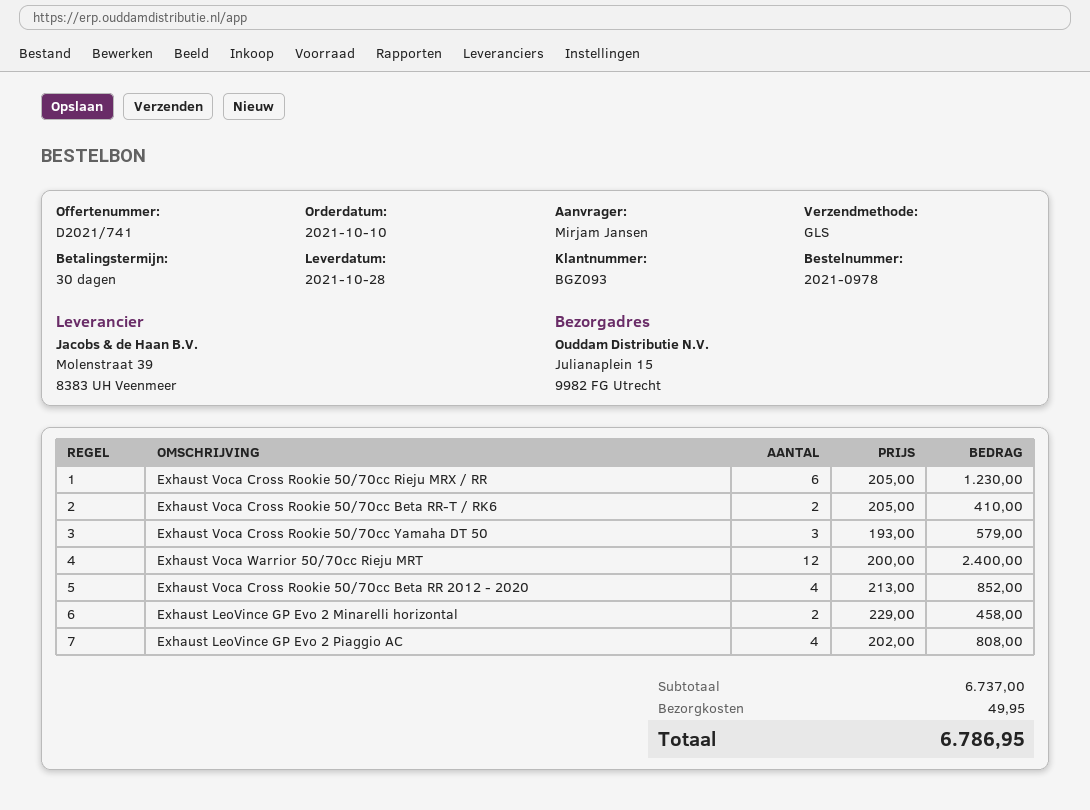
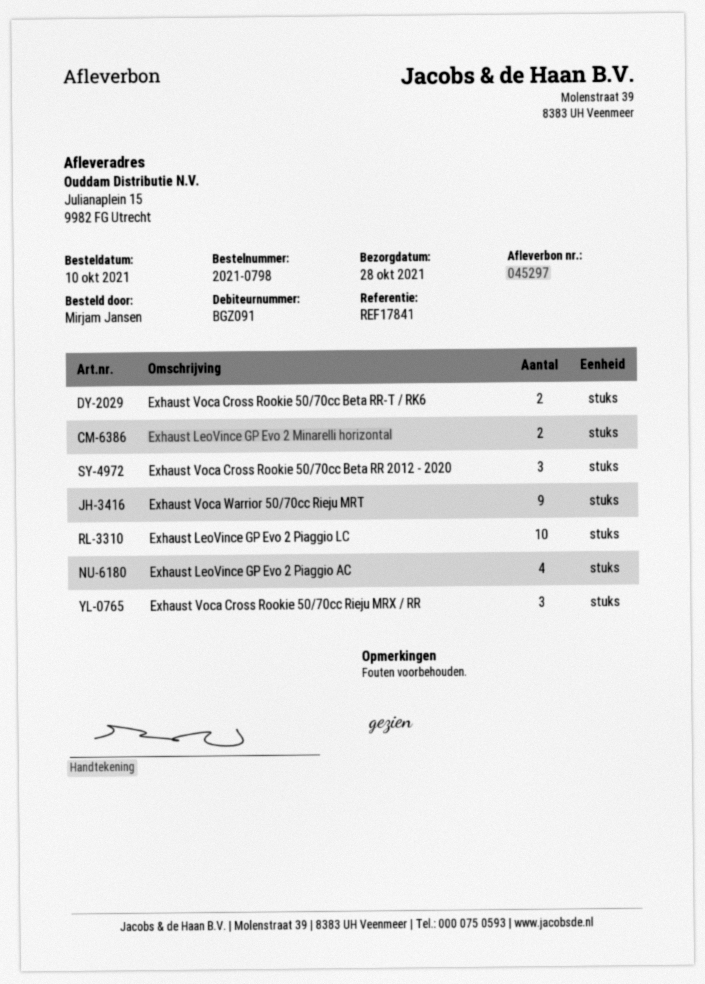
order number: 2021-0978 -> 2021-0798
customer number: BGZ093 -> BGZ091
Exhaust Voca Cross Rookie 50/70cc Rieju MRX / RR: 6 -> 3
Exhaust Voca Cross Rookie 50/70cc Yamaha DT 50: 3 -> none
Exhaust Voca Warrior 50/70cc Rieju MRT: 12 -> 9
Exhaust Voca Cross Rookie 50/70cc Beta RR 2012 - 2020: 4 -> 3
Exhaust LeoVince GP Evo 2 Piaggio LC: none -> 10

